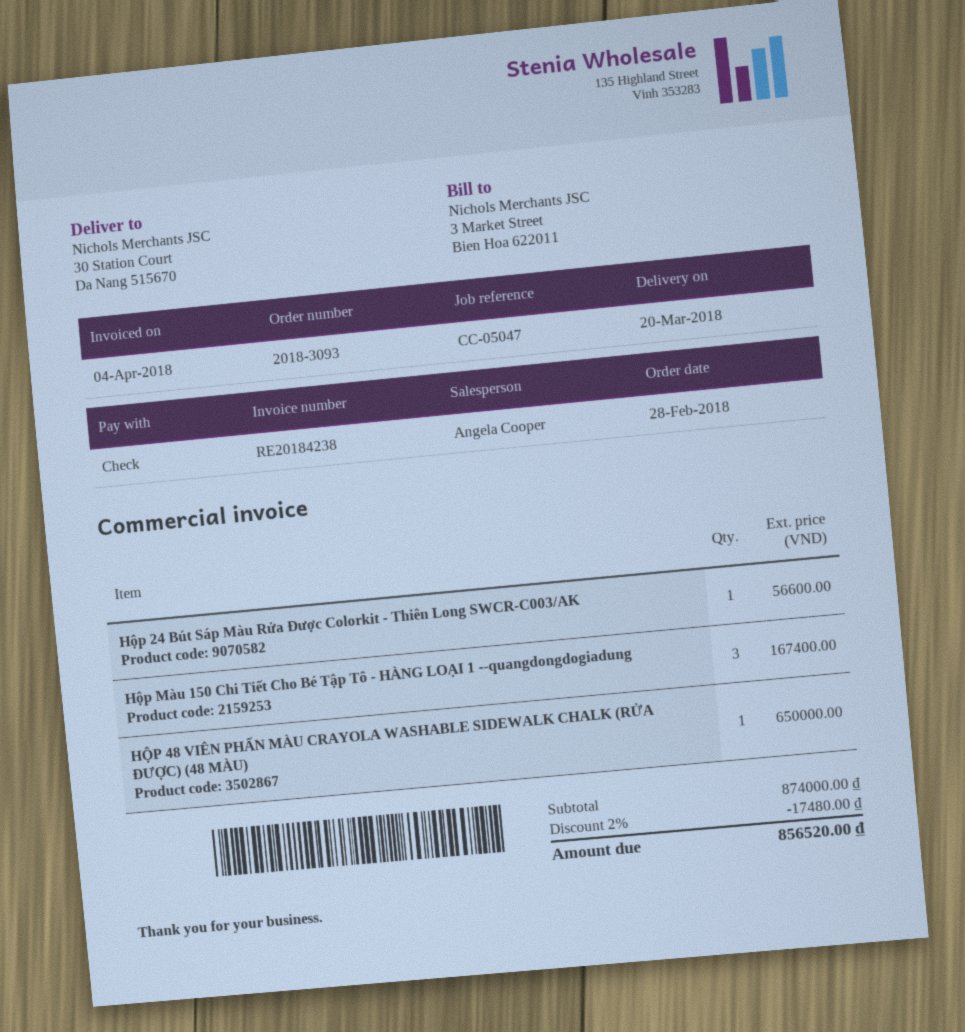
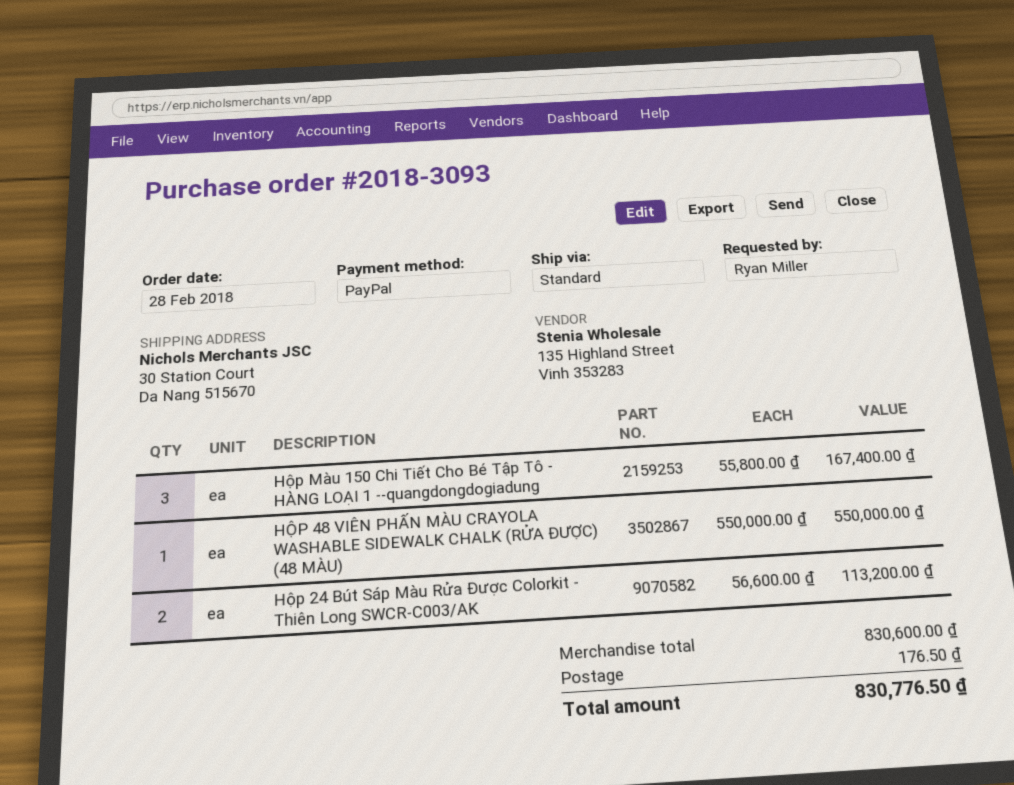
payment method: cheque -> PayPal
Hộp 24 Bút Sáp Màu Rửa Được Colorkit - Thiên Long SWCR-C003/AK: 1 for 56600.00 -> 2 for 113200.00
HỘP 48 VIÊN PHẤN MÀU CRAYOLA WASHABLE SIDEWALK CHALK (RỬA ĐƯỢC) (48 MÀU): 1 for 650000.00 -> 1 for 550000.00
subtotal: 874000.00 -> 830600.00
discount: 2% = 17480.00 -> none
shipping: none -> 176.50
total: 856520.00 -> 830776.50

